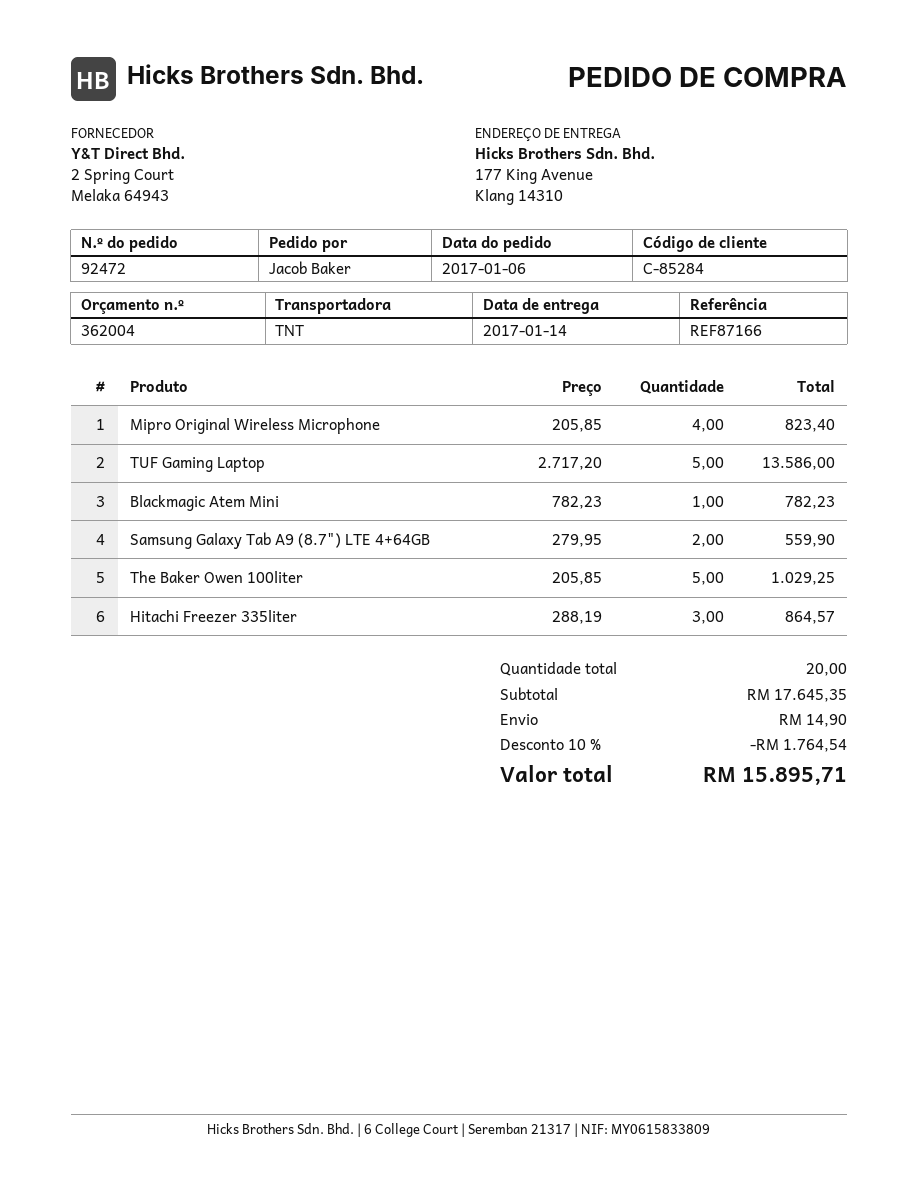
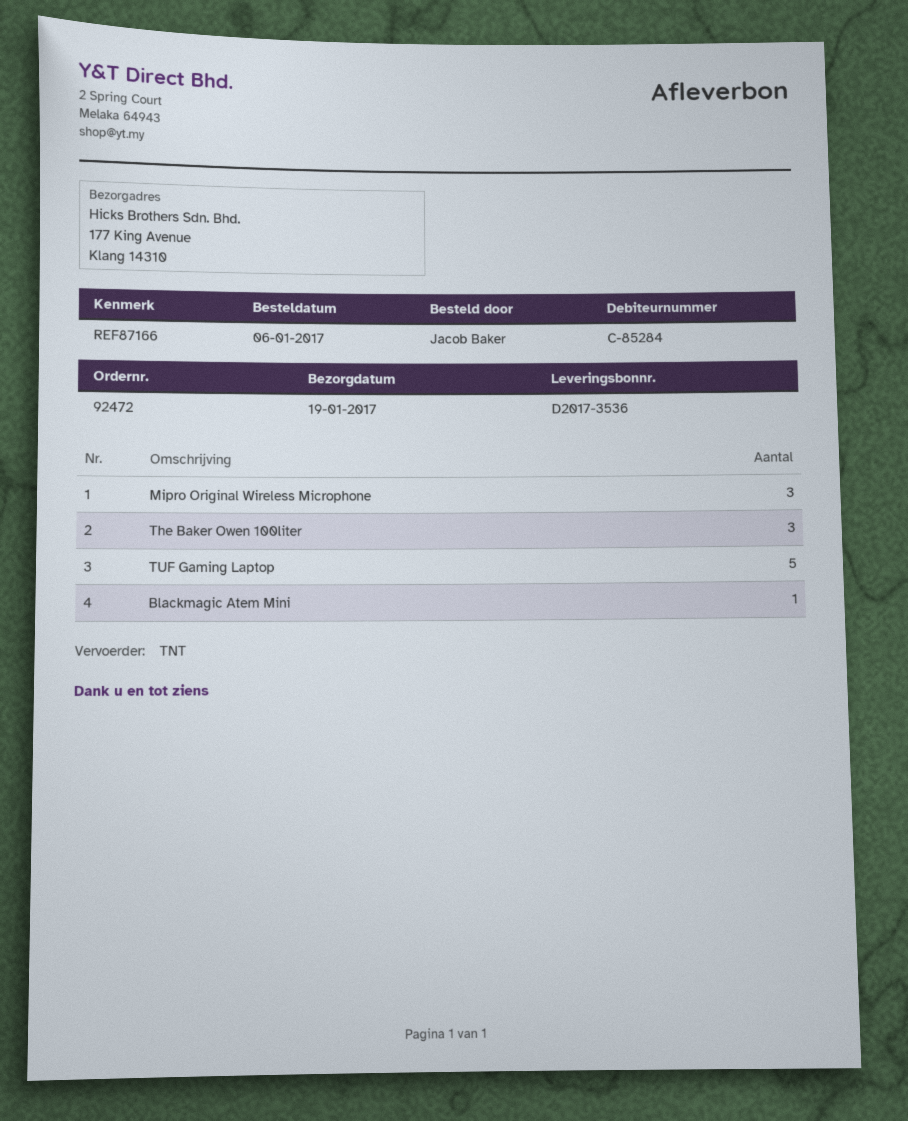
delivery date: 2017-01-14 -> 2017-01-19
Mipro Original Wireless Microphone: 4 -> 3
Samsung Galaxy Tab A9 (8.7") LTE 4+64GB: 2 -> none
The Baker Owen 100liter: 5 -> 3
Hitachi Freezer 335liter: 3 -> none

